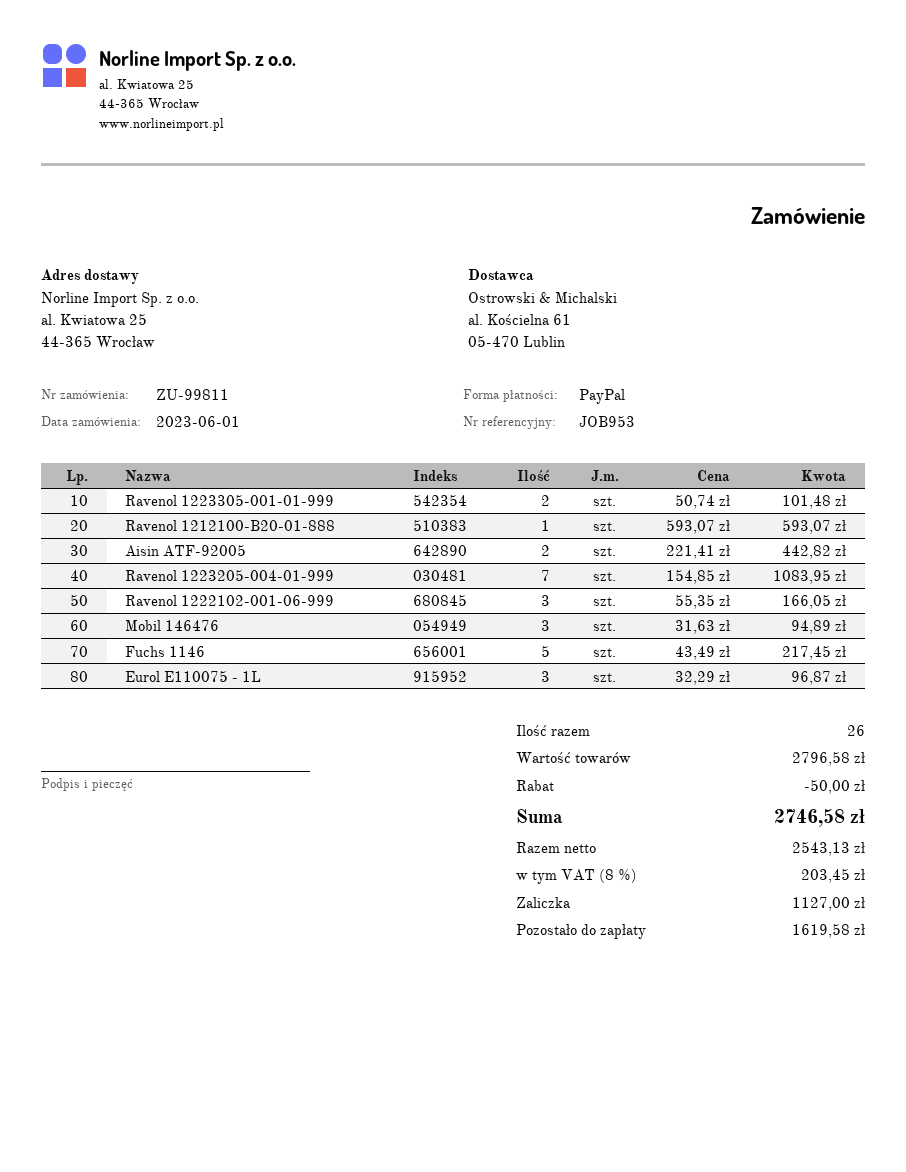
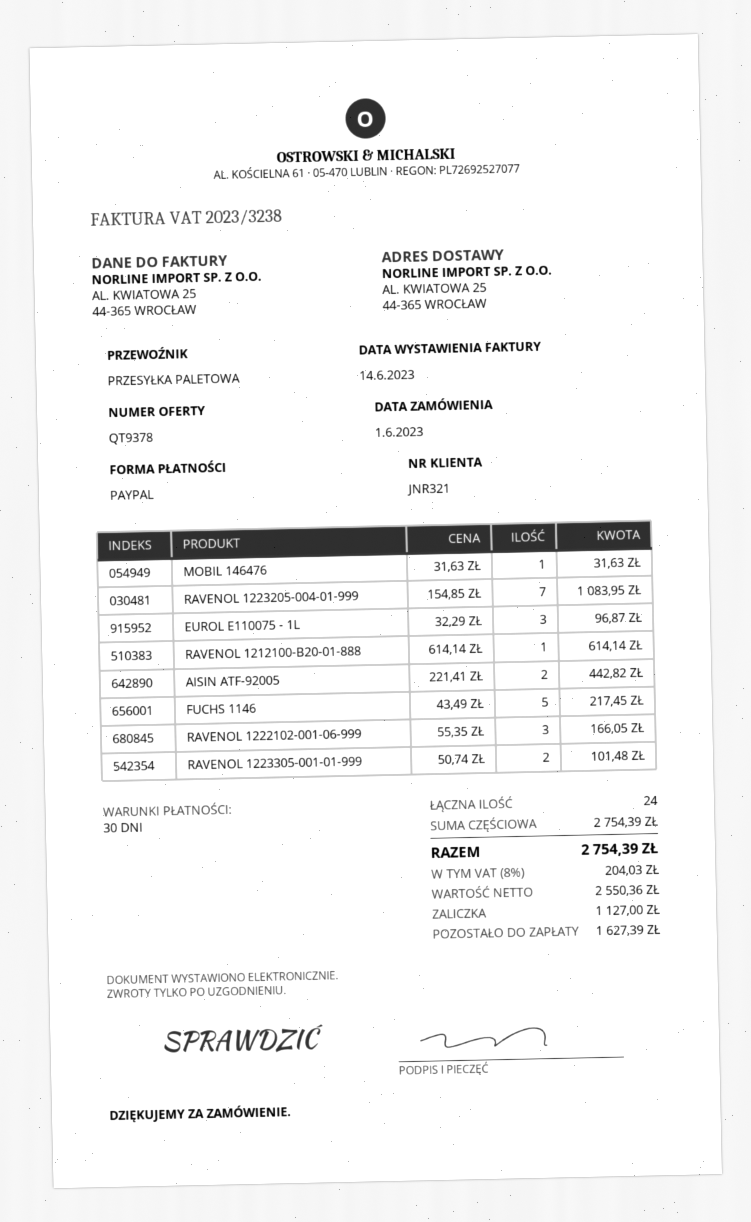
Ravenol 1212100-B20-01-888: 1 x 593.07 = 593.07 -> 1 x 614.14 = 614.14
Mobil 146476: 3 x 31.63 = 94.89 -> 1 x 31.63 = 31.63
total quantity: 26 -> 24
subtotal: 2796.58 -> 2754.39
discount: 50.00 -> none
net: 2543.13 -> 2550.36
tax: 8% = 203.45 -> 8% = 204.03
total: 2746.58 -> 2754.39
balance: 1619.58 -> 1627.39

